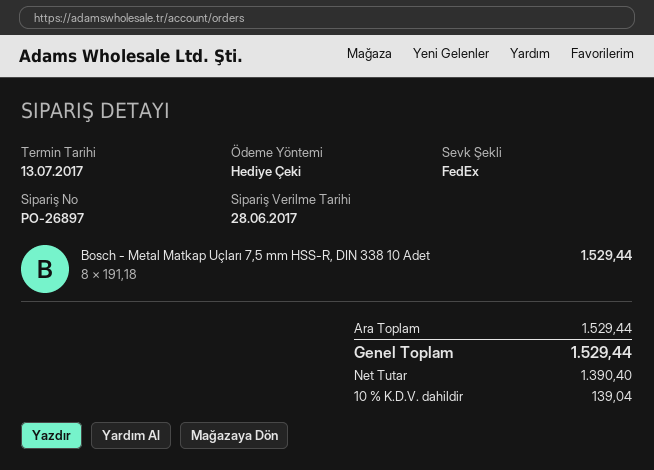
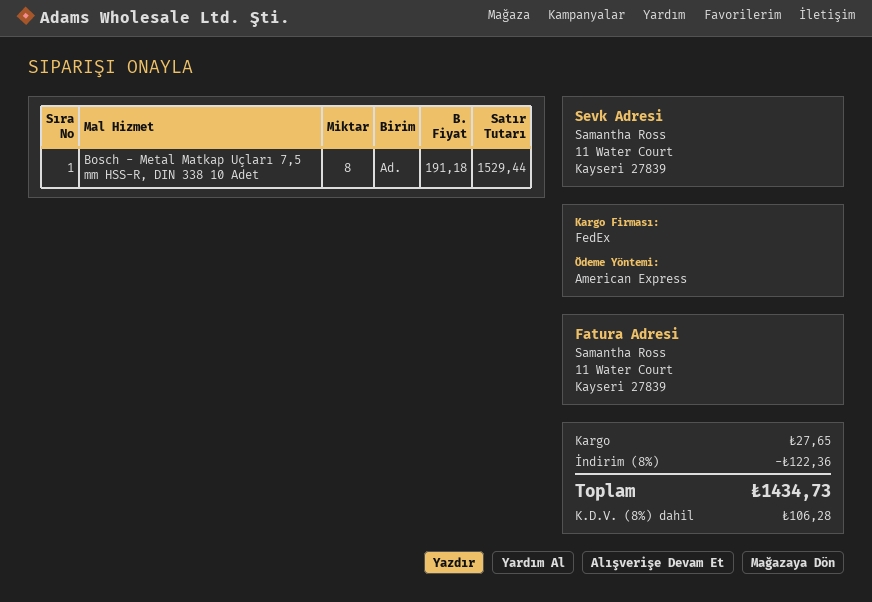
payment method: gift card -> American Express
discount: none -> 8% = 122.36
shipping: none -> 27.65
tax: 10% = 139.04 -> 8% = 106.28
total: 1529.44 -> 1434.73

